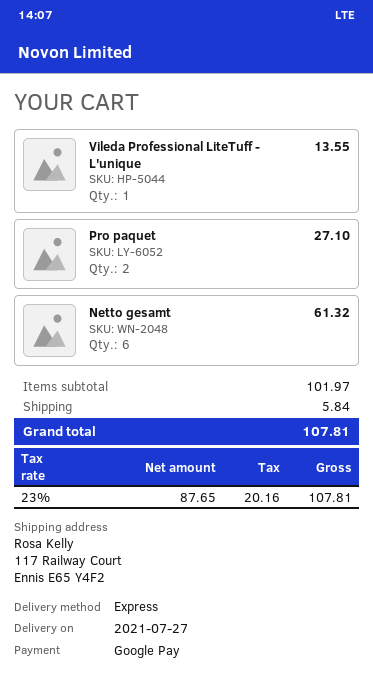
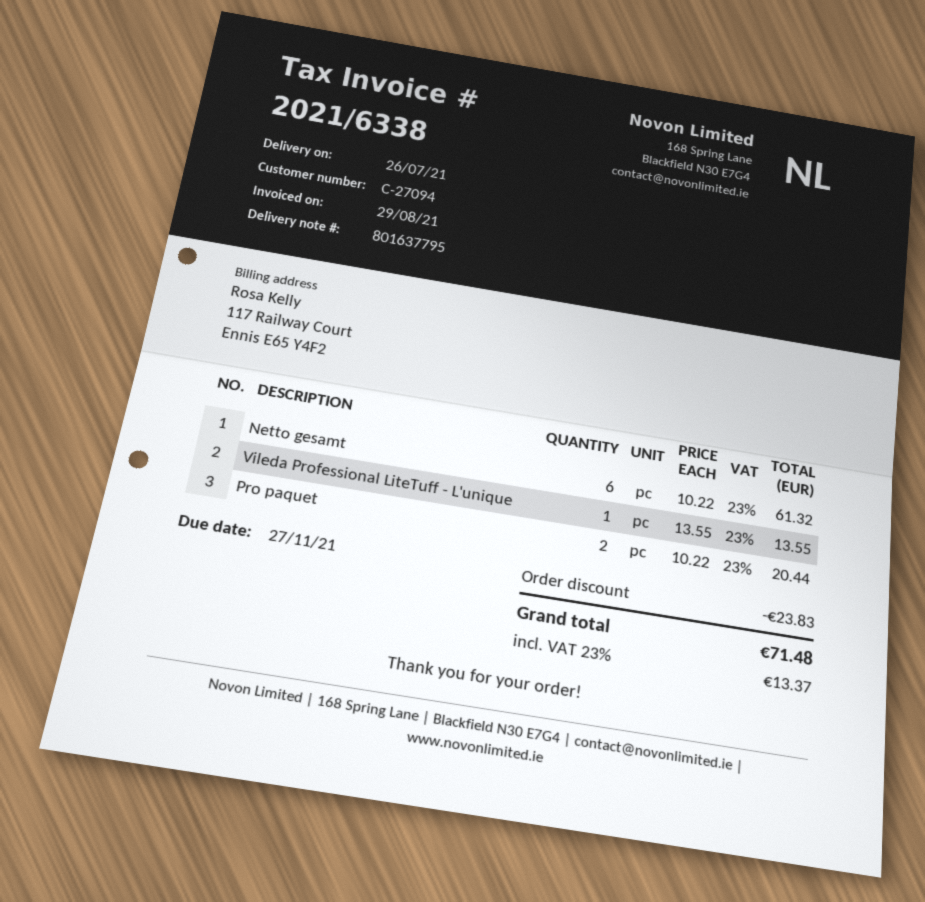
delivery date: 2021-07-27 -> 2021-07-26
Pro paquet: 2 for 27.10 -> 2 for 20.44
discount: none -> 23.83
shipping: 5.84 -> none
tax: 23% = 20.16 -> 23% = 13.37
total: 107.81 -> 71.48

